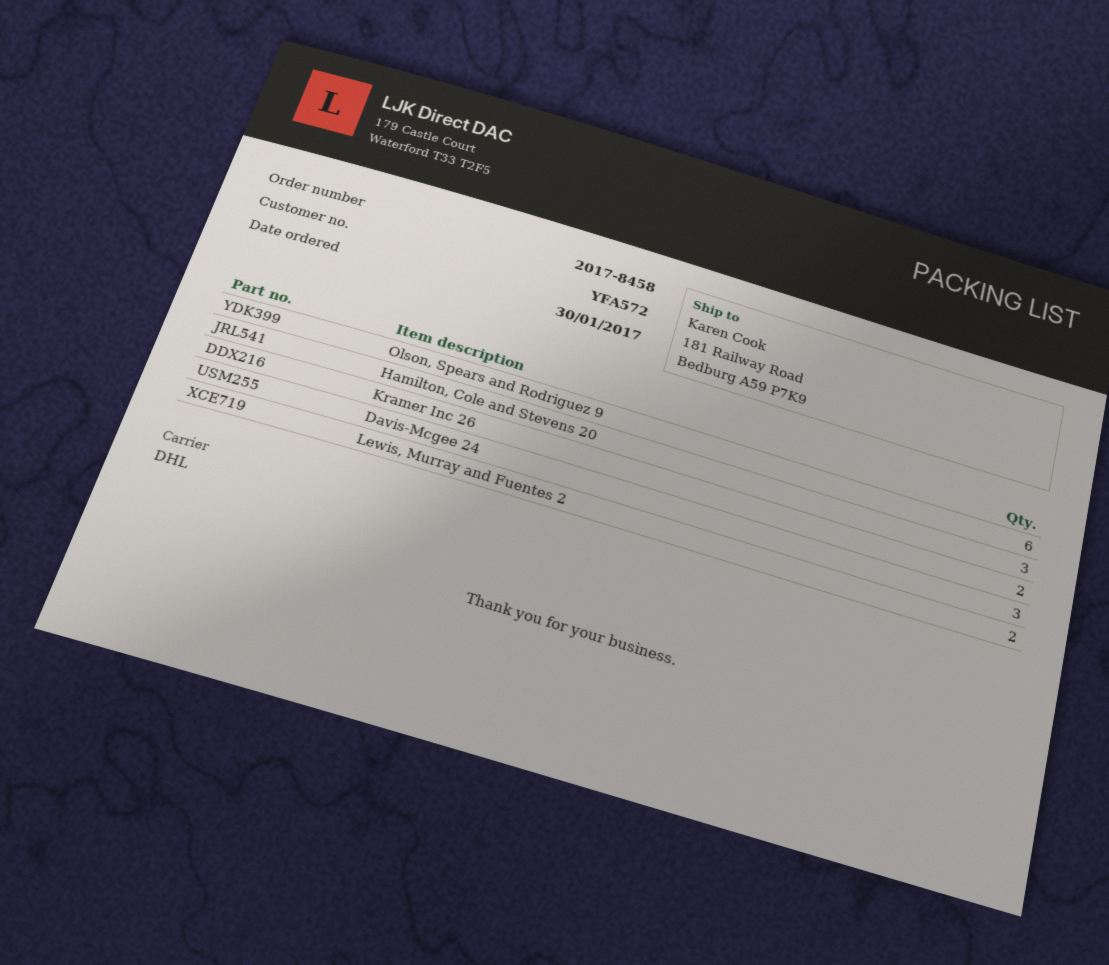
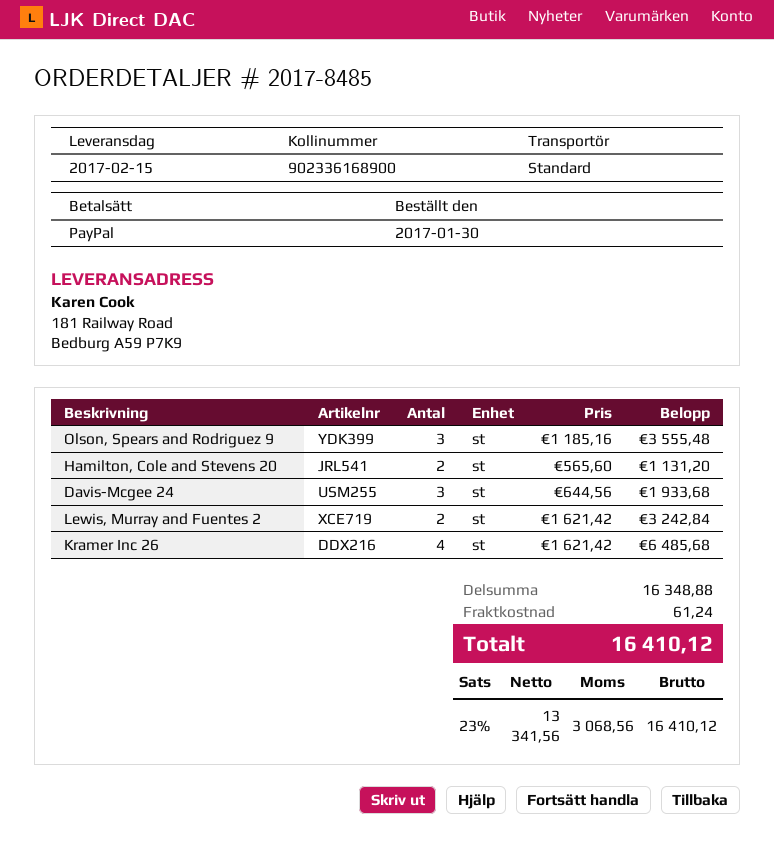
order number: 2017-8458 -> 2017-8485
shipping method: DHL -> standard
Olson, Spears and Rodriguez 9: 6 -> 3
Hamilton, Cole and Stevens 20: 3 -> 2
Kramer Inc 26: 2 -> 4

